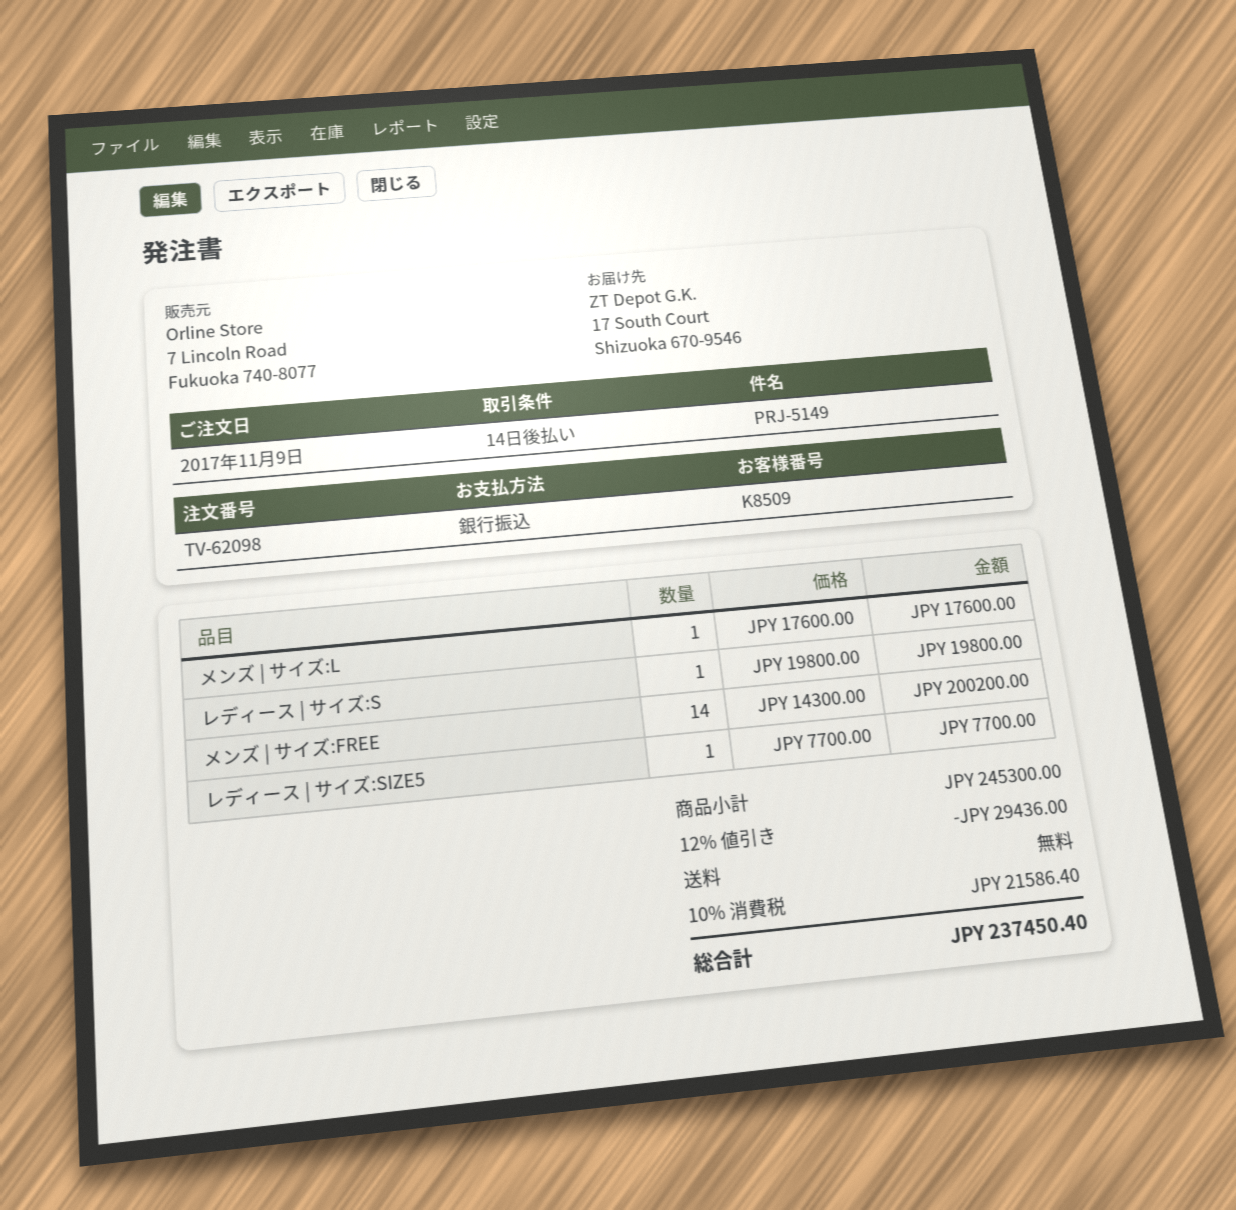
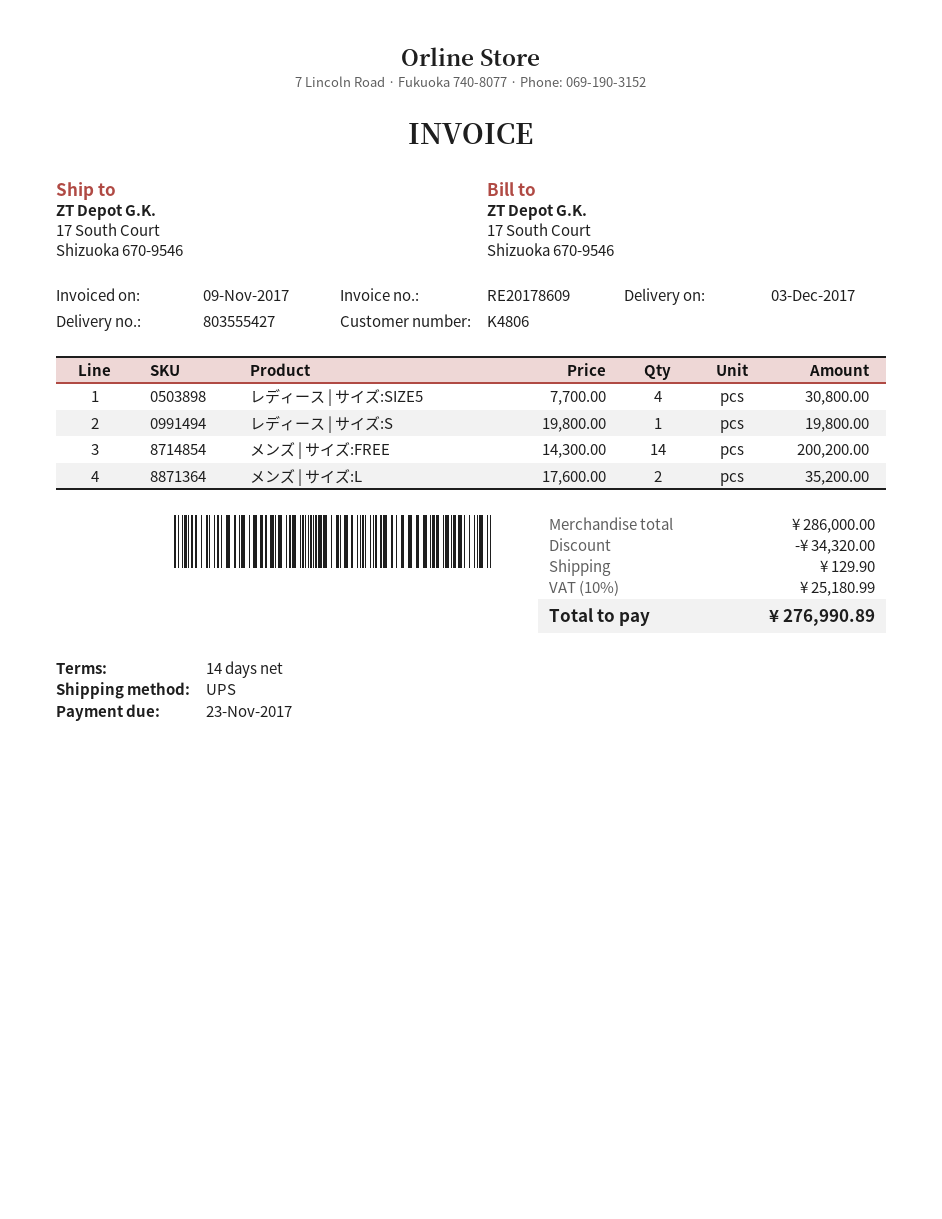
customer number: K8509 -> K4806
メンズ | サイズ:L: 1 x 17600.00 = 17600.00 -> 2 x 17600.00 = 35200.00
レディース | サイズ:SIZE5: 1 x 7700.00 = 7700.00 -> 4 x 7700.00 = 30800.00
subtotal: 245300.00 -> 286000.00
discount: 29436.00 -> 34320.00
shipping: 0.00 -> 129.90
tax: 10% = 21586.40 -> 10% = 25180.99
total: 237450.40 -> 276990.89

